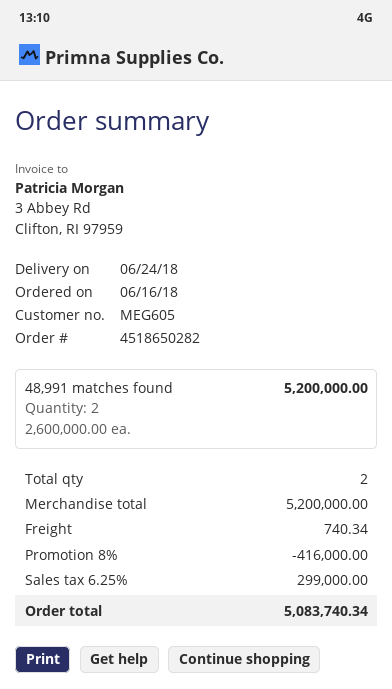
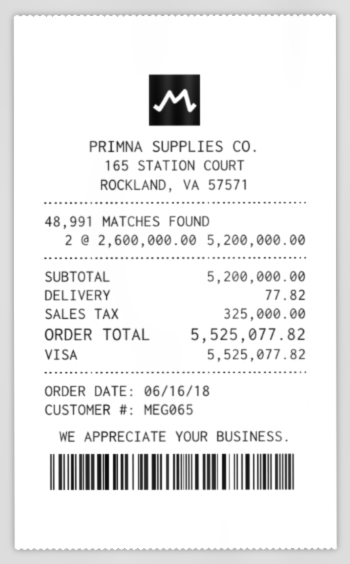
customer number: MEG605 -> MEG065
discount: 8% = 416000.00 -> none
shipping: 740.34 -> 77.82
tax: 299000.00 -> 325000.00
total: 5083740.34 -> 5525077.82

